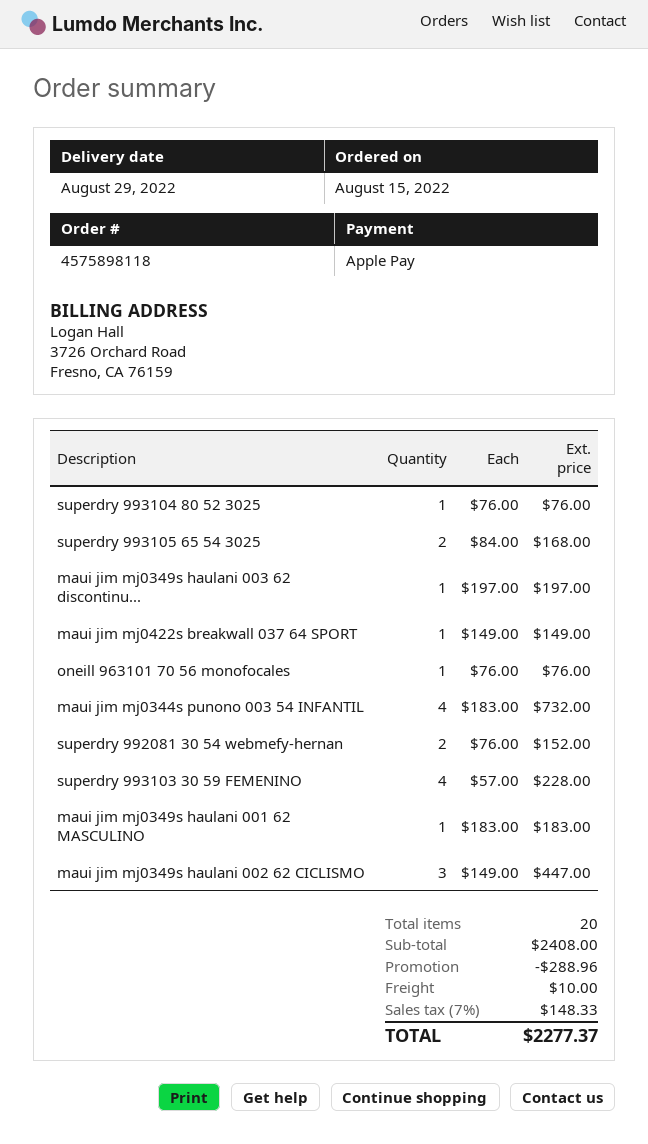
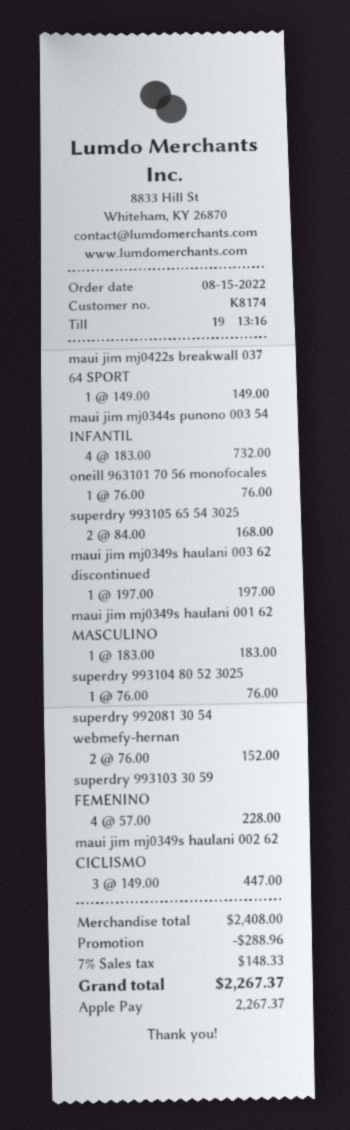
shipping: 10.00 -> none
total: 2277.37 -> 2267.37

